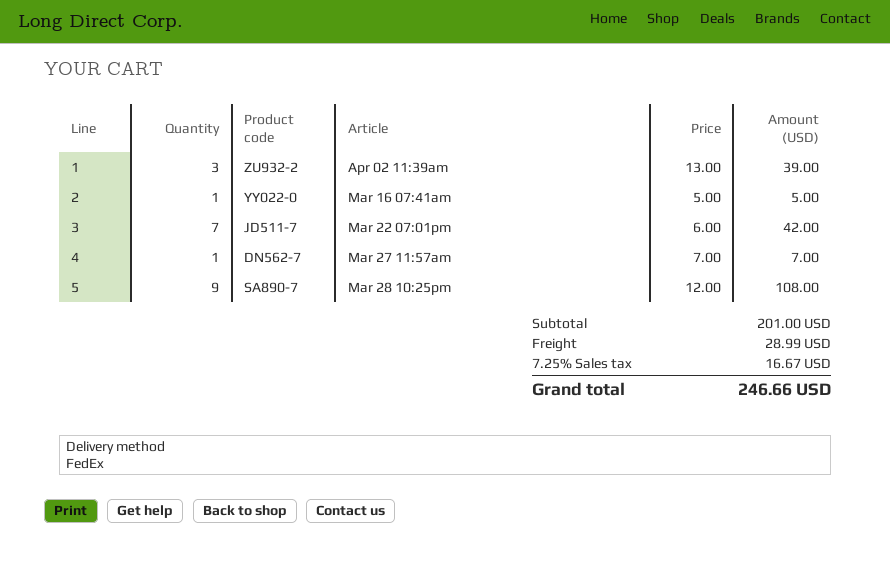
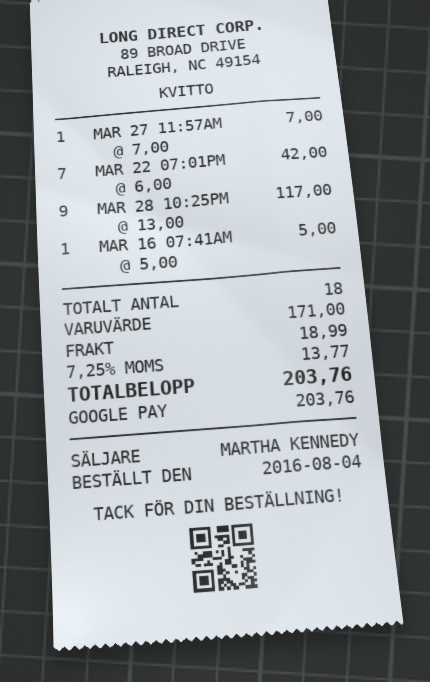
Apr 02 11:39am: 3 x 13.00 = 39.00 -> none
Mar 28 10:25pm: 9 x 12.00 = 108.00 -> 9 x 13.00 = 117.00
subtotal: 201.00 -> 171.00
shipping: 28.99 -> 18.99
tax: 7.25% = 16.67 -> 7.25% = 13.77
total: 246.66 -> 203.76

